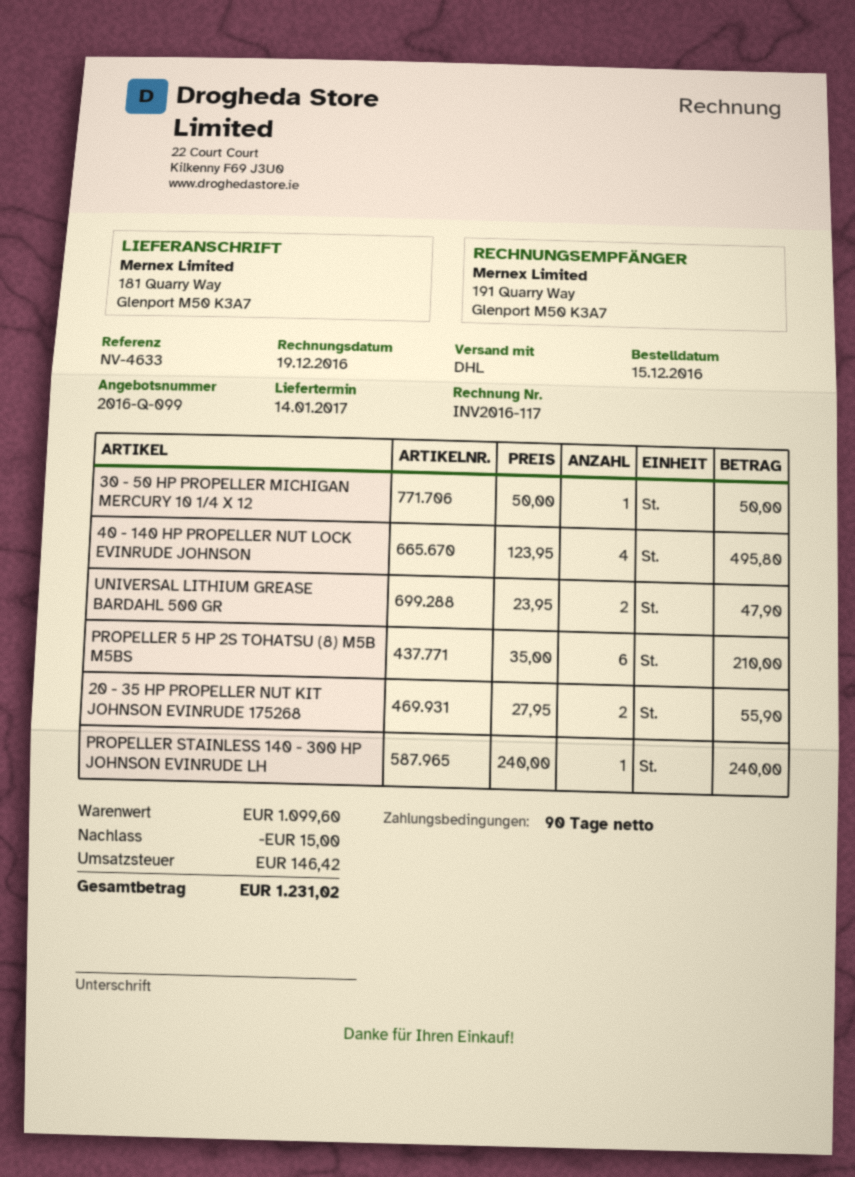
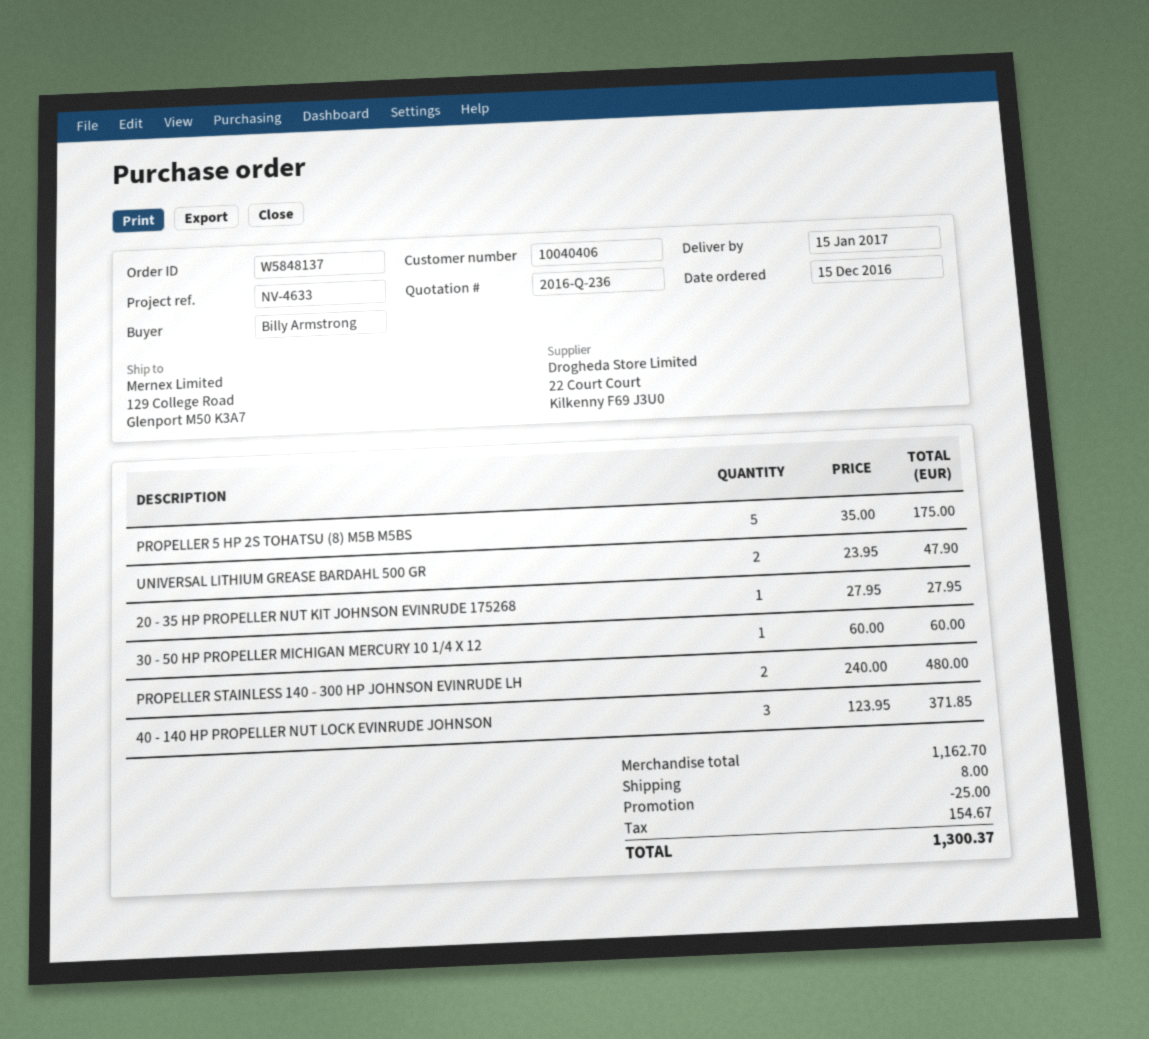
quote number: 2016-Q-099 -> 2016-Q-236
delivery date: 2017-01-14 -> 2017-01-15
ship to: 181 Quarry Way, Glenport M50 K3A7 -> 129 College Road, Glenport M50 K3A7
30 - 50 HP PROPELLER MICHIGAN MERCURY 10 1/4 X 12: 1 x 50.00 = 50.00 -> 1 x 60.00 = 60.00
40 - 140 HP PROPELLER NUT LOCK EVINRUDE JOHNSON: 4 x 123.95 = 495.80 -> 3 x 123.95 = 371.85
PROPELLER 5 HP 2S TOHATSU (8) M5B M5BS: 6 x 35.00 = 210.00 -> 5 x 35.00 = 175.00
20 - 35 HP PROPELLER NUT KIT JOHNSON EVINRUDE 175268: 2 x 27.95 = 55.90 -> 1 x 27.95 = 27.95
PROPELLER STAINLESS 140 - 300 HP JOHNSON EVINRUDE LH: 1 x 240.00 = 240.00 -> 2 x 240.00 = 480.00
subtotal: 1099.60 -> 1162.70
discount: 15.00 -> 25.00
shipping: none -> 8.00
tax: 146.42 -> 154.67
total: 1231.02 -> 1300.37

